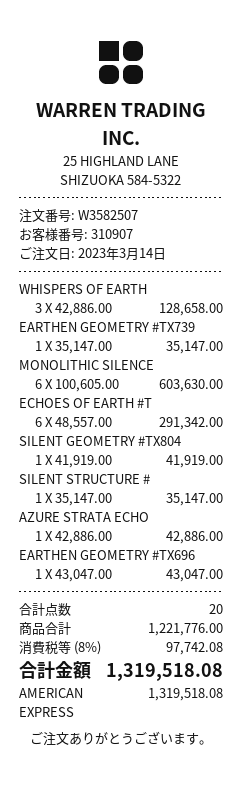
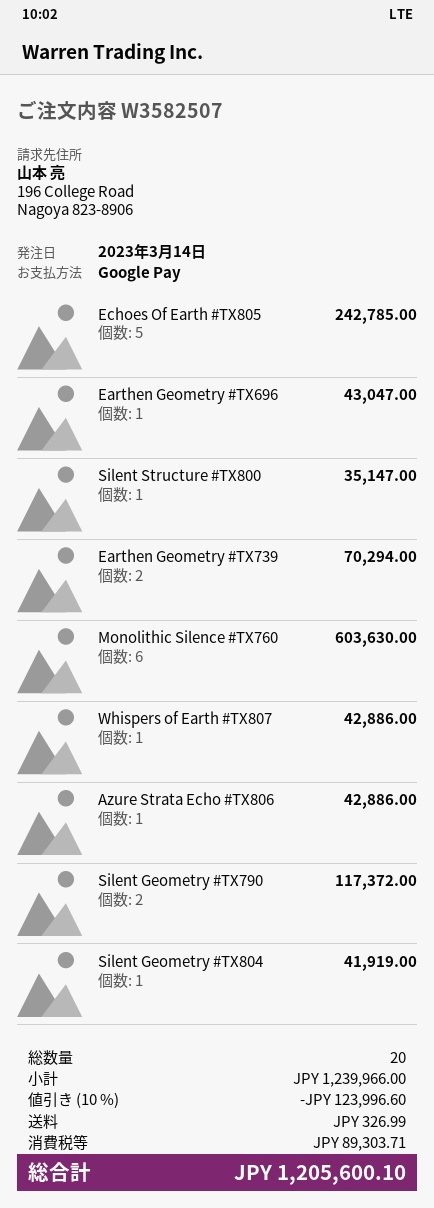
payment method: American Express -> Google Pay
WHISPERS OF EARTH: 3 for 128658.00 -> 1 for 42886.00
EARTHEN GEOMETRY #TX739: 1 for 35147.00 -> 2 for 70294.00
ECHOES OF EARTH #T: 6 for 291342.00 -> 5 for 242785.00
Silent Geometry #TX790: none -> 2 for 117372.00
subtotal: 1221776.00 -> 1239966.00
discount: none -> 10% = 123996.60
shipping: none -> 326.99
tax: 97742.08 -> 89303.71
total: 1319518.08 -> 1205600.10

